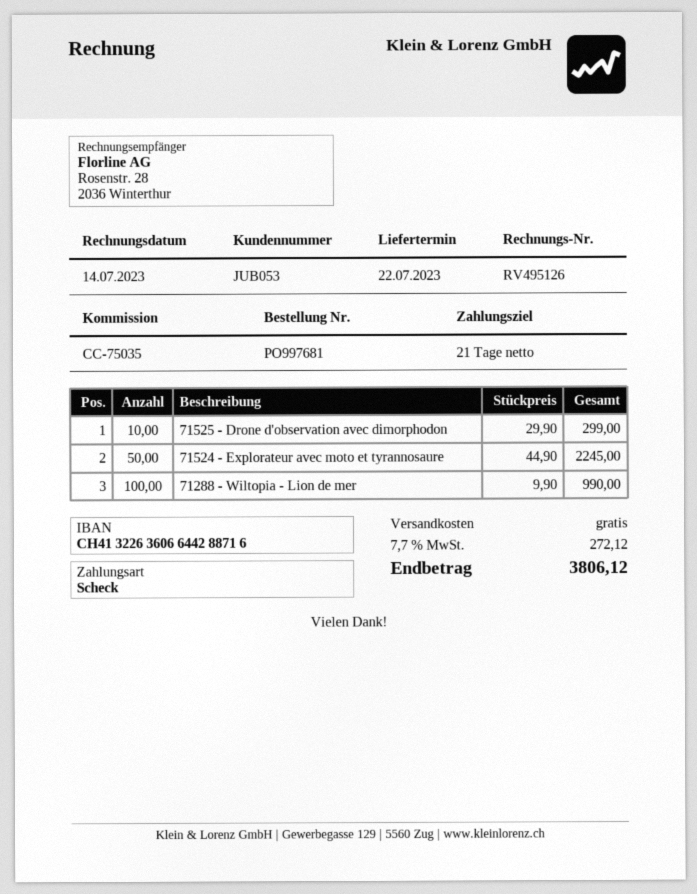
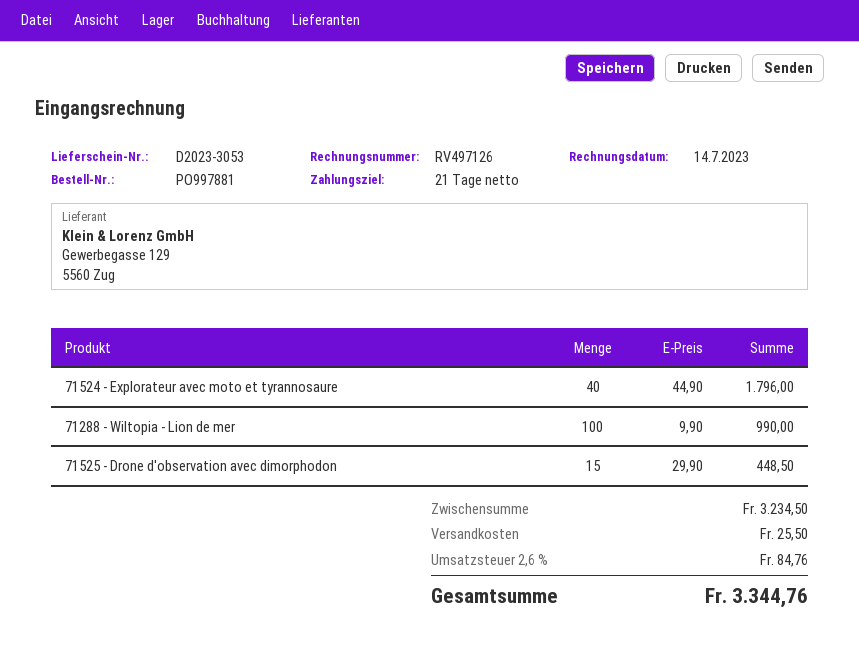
order number: PO997681 -> PO997881
invoice number: RV495126 -> RV497126
71525 - Drone d'observation avec dimorphodon: 10 x 29.90 = 299.00 -> 15 x 29.90 = 448.50
71524 - Explorateur avec moto et tyrannosaure: 50 x 44.90 = 2245.00 -> 40 x 44.90 = 1796.00
shipping: 0.00 -> 25.50
tax: 7.7% = 272.12 -> 2.6% = 84.76
total: 3806.12 -> 3344.76

